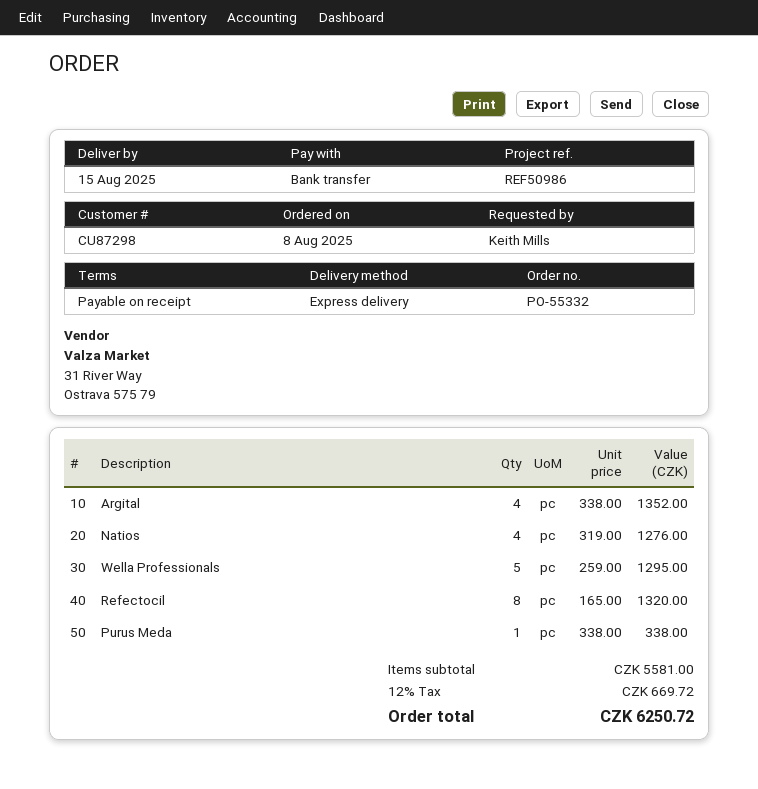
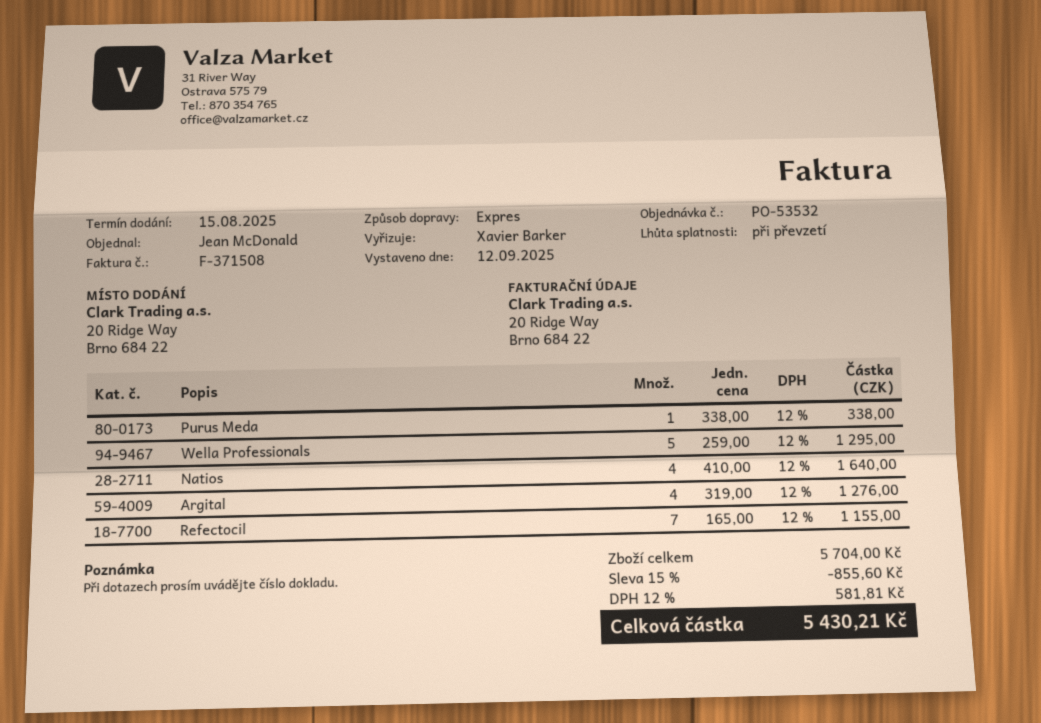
order number: PO-55332 -> PO-53532
ordered by: Keith Mills -> Jean McDonald
Argital: 4 x 338.00 = 1352.00 -> 4 x 319.00 = 1276.00
Natios: 4 x 319.00 = 1276.00 -> 4 x 410.00 = 1640.00
Refectocil: 8 x 165.00 = 1320.00 -> 7 x 165.00 = 1155.00
subtotal: 5581.00 -> 5704.00
discount: none -> 15% = 855.60
tax: 12% = 669.72 -> 12% = 581.81
total: 6250.72 -> 5430.21

